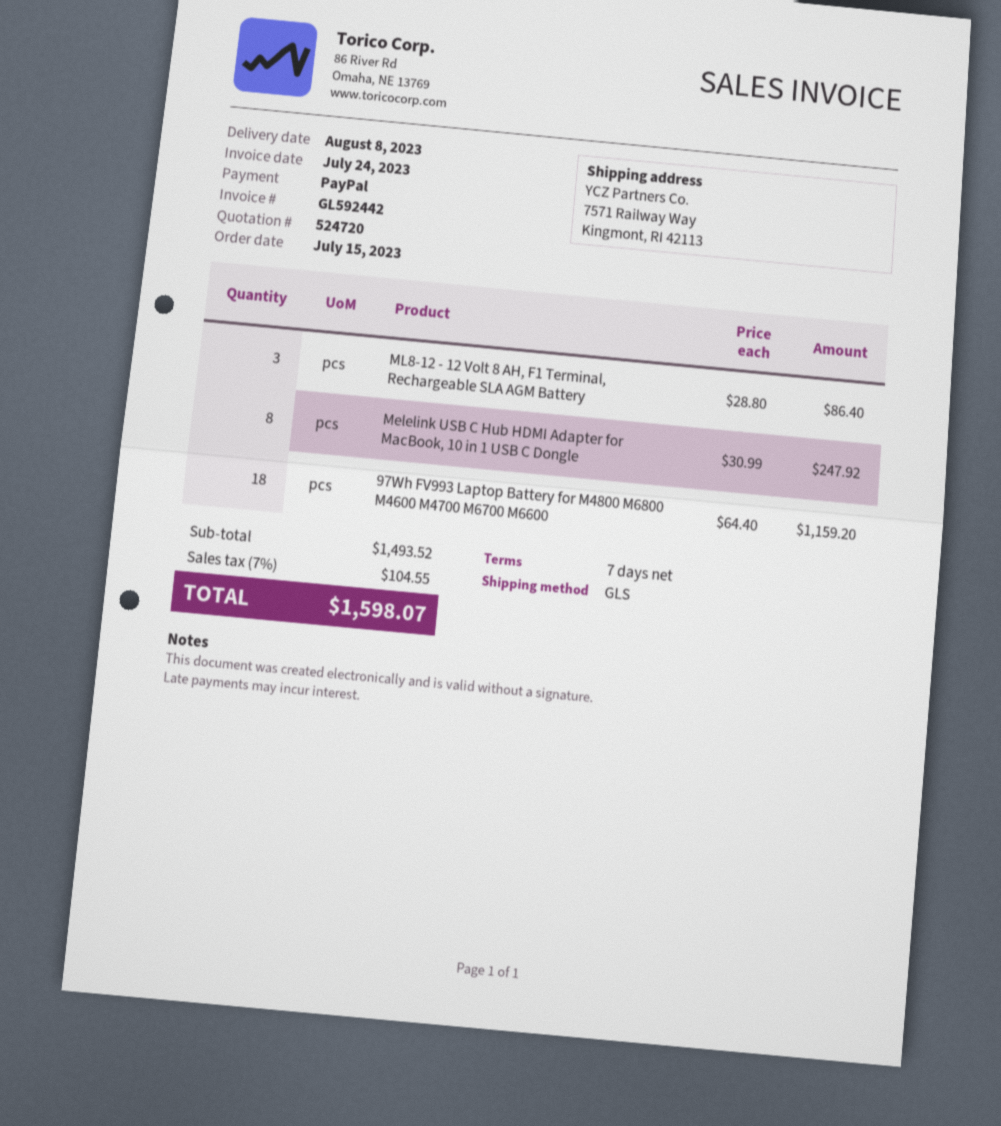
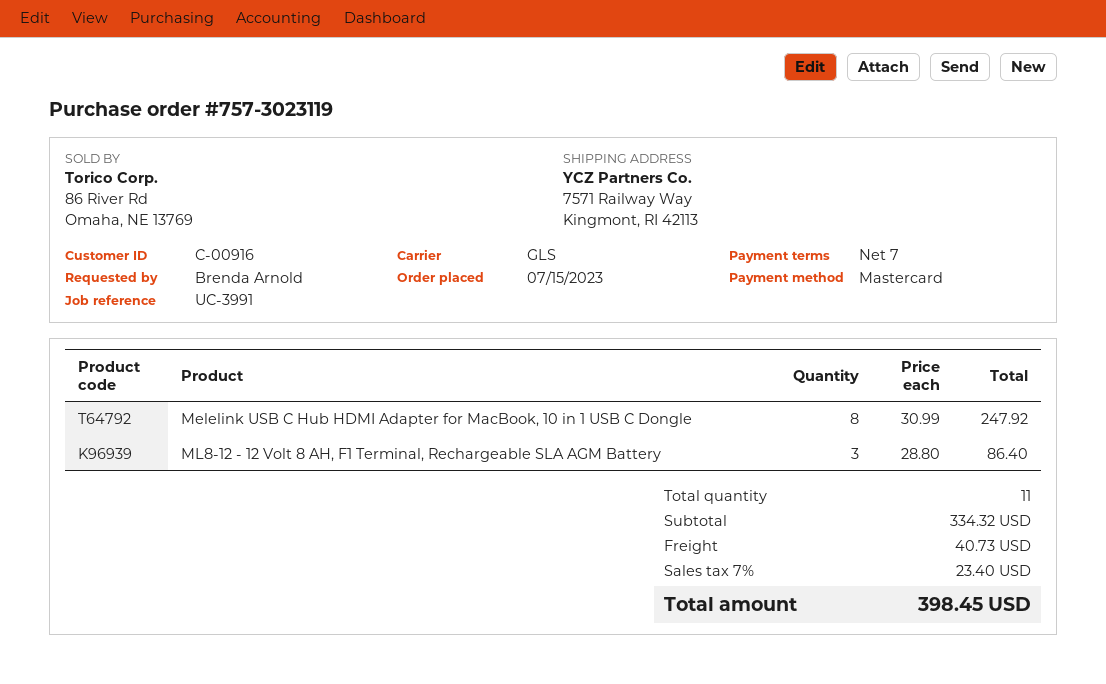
payment method: PayPal -> Mastercard
97Wh FV993 Laptop Battery for M4800 M6800 M4600 M4700 M6700 M6600: 18 x 64.40 = 1159.20 -> none
subtotal: 1493.52 -> 334.32
shipping: none -> 40.73
tax: 7% = 104.55 -> 7% = 23.40
total: 1598.07 -> 398.45

